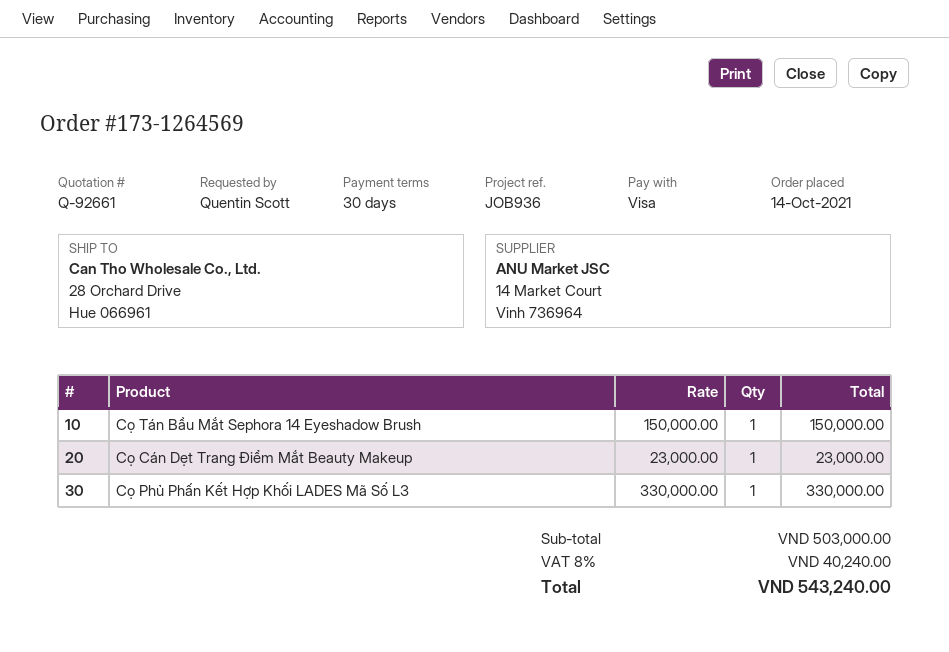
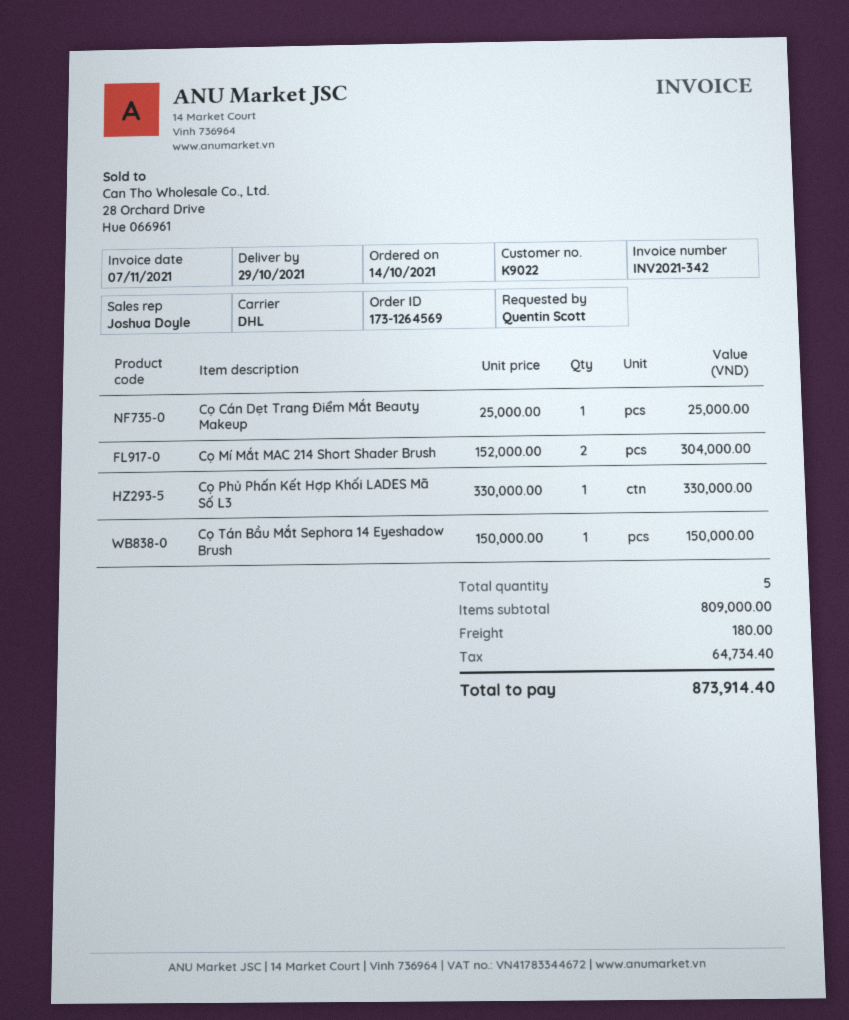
Cọ Cán Dẹt Trang Điểm Mắt Beauty Makeup: 1 x 23000.00 = 23000.00 -> 1 x 25000.00 = 25000.00
Cọ Mí Mắt MAC 214 Short Shader Brush: none -> 2 x 152000.00 = 304000.00
subtotal: 503000.00 -> 809000.00
shipping: none -> 180.00
tax: 40240.00 -> 64734.40
total: 543240.00 -> 873914.40

